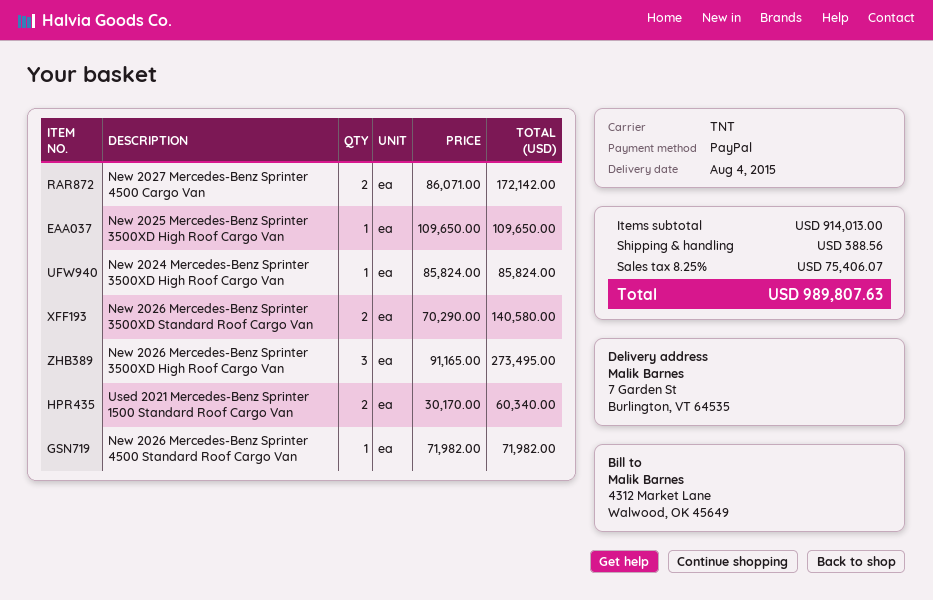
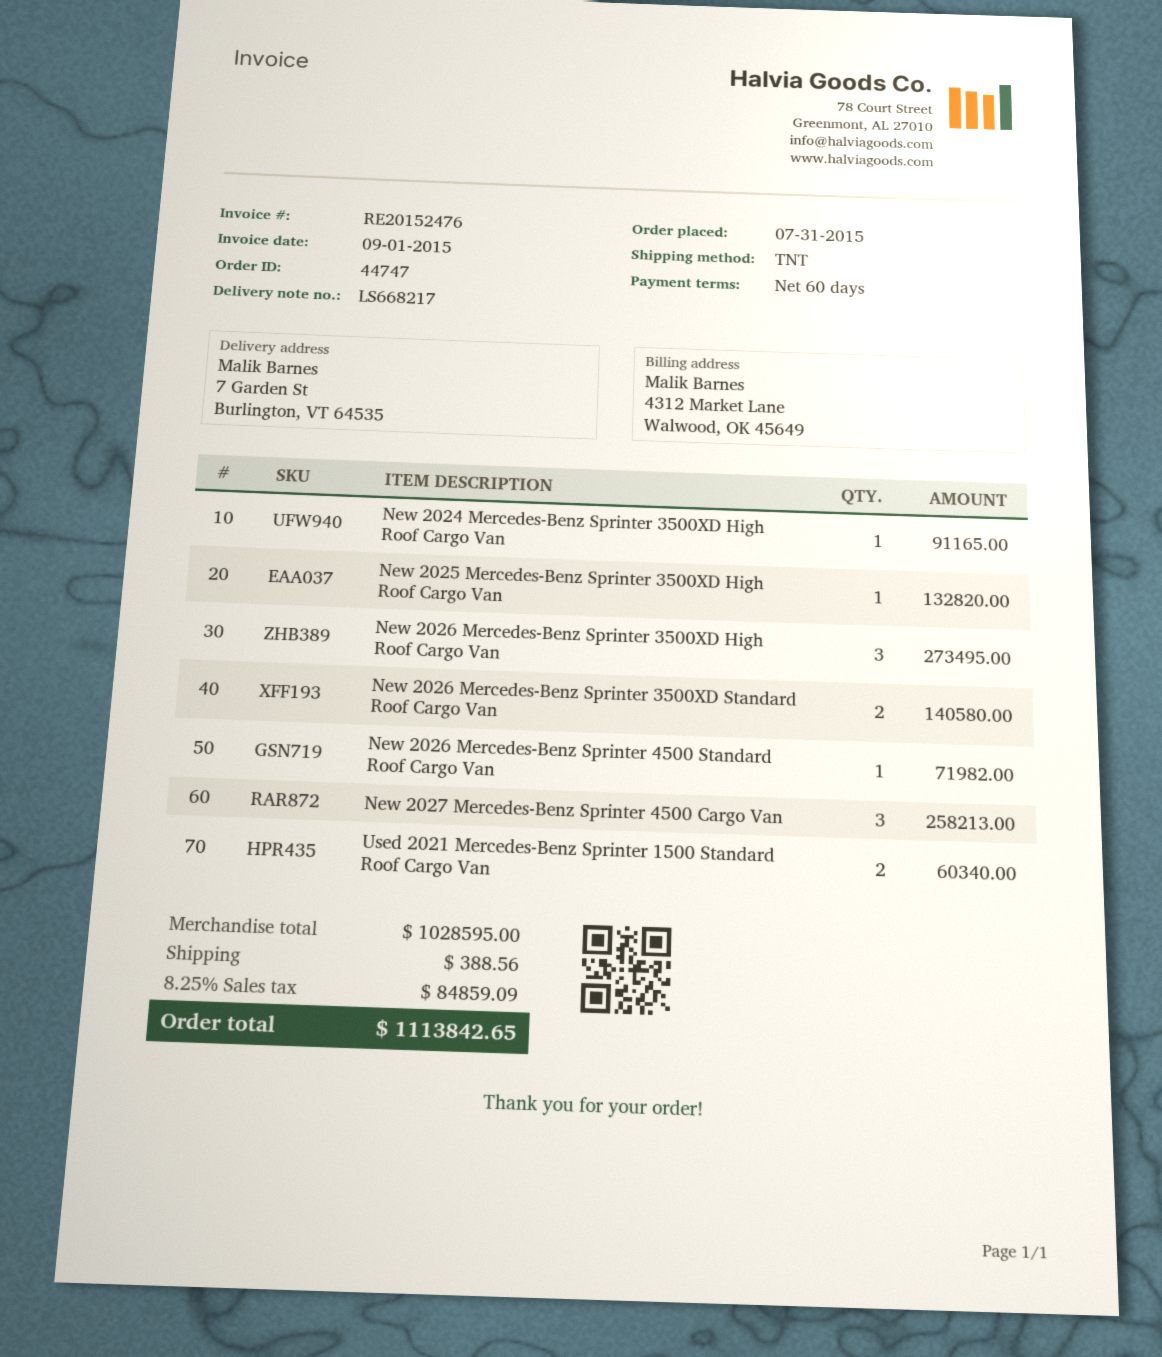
New 2027 Mercedes-Benz Sprinter 4500 Cargo Van: 2 for 172142.00 -> 3 for 258213.00
New 2025 Mercedes-Benz Sprinter 3500XD High Roof Cargo Van: 1 for 109650.00 -> 1 for 132820.00
New 2024 Mercedes-Benz Sprinter 3500XD High Roof Cargo Van: 1 for 85824.00 -> 1 for 91165.00
subtotal: 914013.00 -> 1028595.00
tax: 8.25% = 75406.07 -> 8.25% = 84859.09
total: 989807.63 -> 1113842.65

